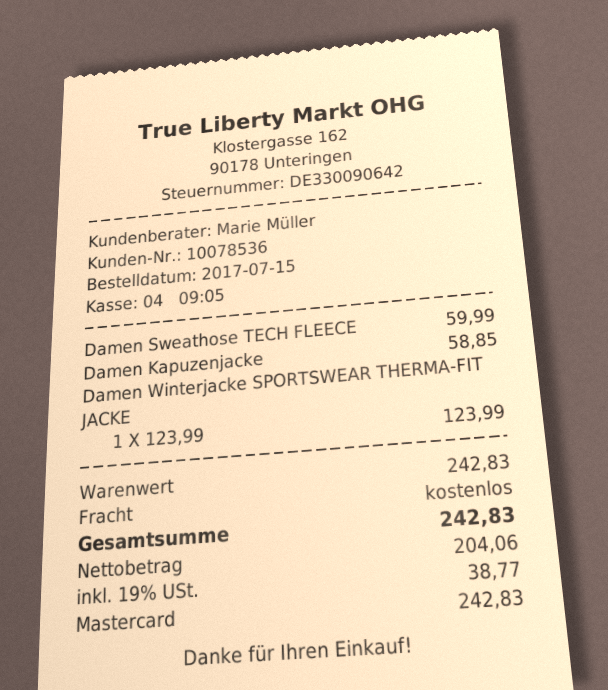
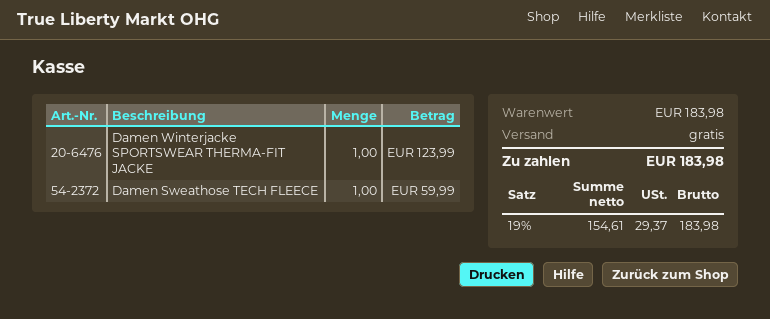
Damen Kapuzenjacke: 1 for 58.85 -> none
subtotal: 242.83 -> 183.98
net: 204.06 -> 154.61
tax: 19% = 38.77 -> 19% = 29.37
total: 242.83 -> 183.98

